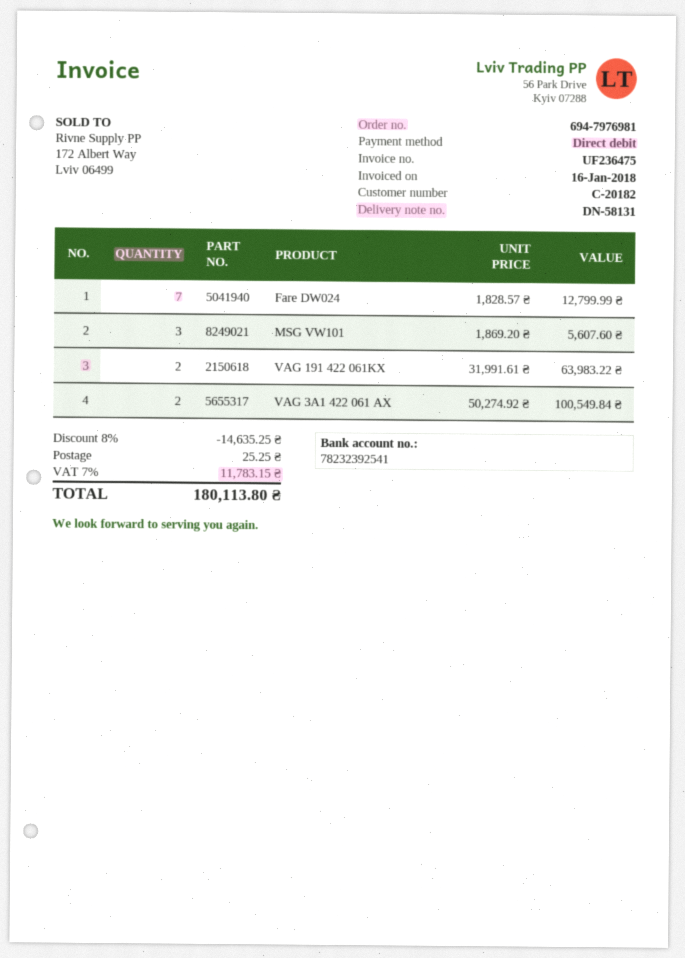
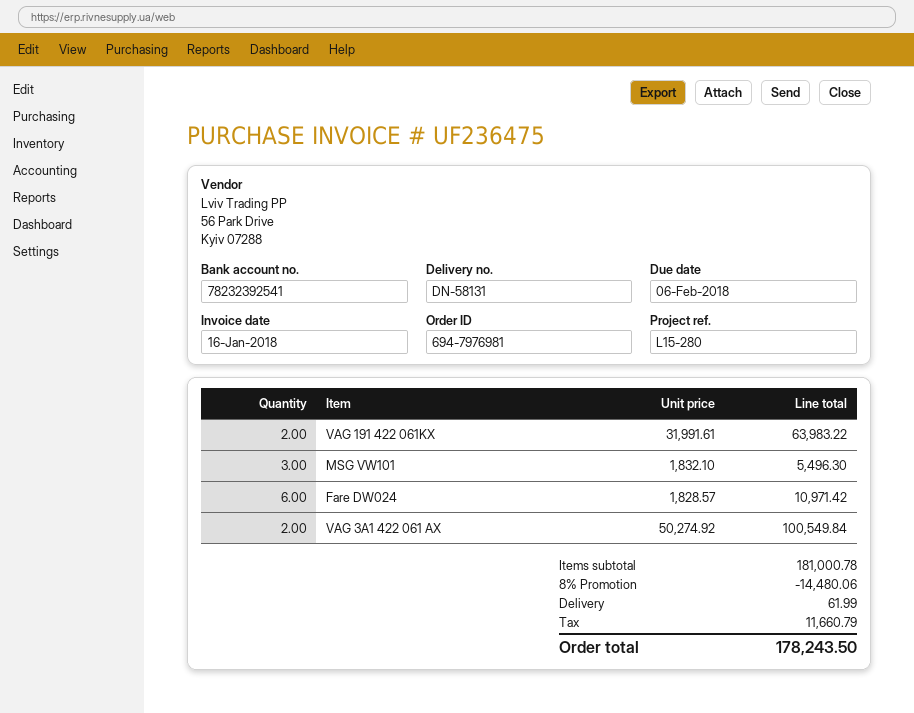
Fare DW024: 7 x 1828.57 = 12799.99 -> 6 x 1828.57 = 10971.42
MSG VW101: 3 x 1869.20 = 5607.60 -> 3 x 1832.10 = 5496.30
discount: 8% = 14635.25 -> 8% = 14480.06
shipping: 25.25 -> 61.99
tax: 11783.15 -> 11660.79
total: 180113.80 -> 178243.50

